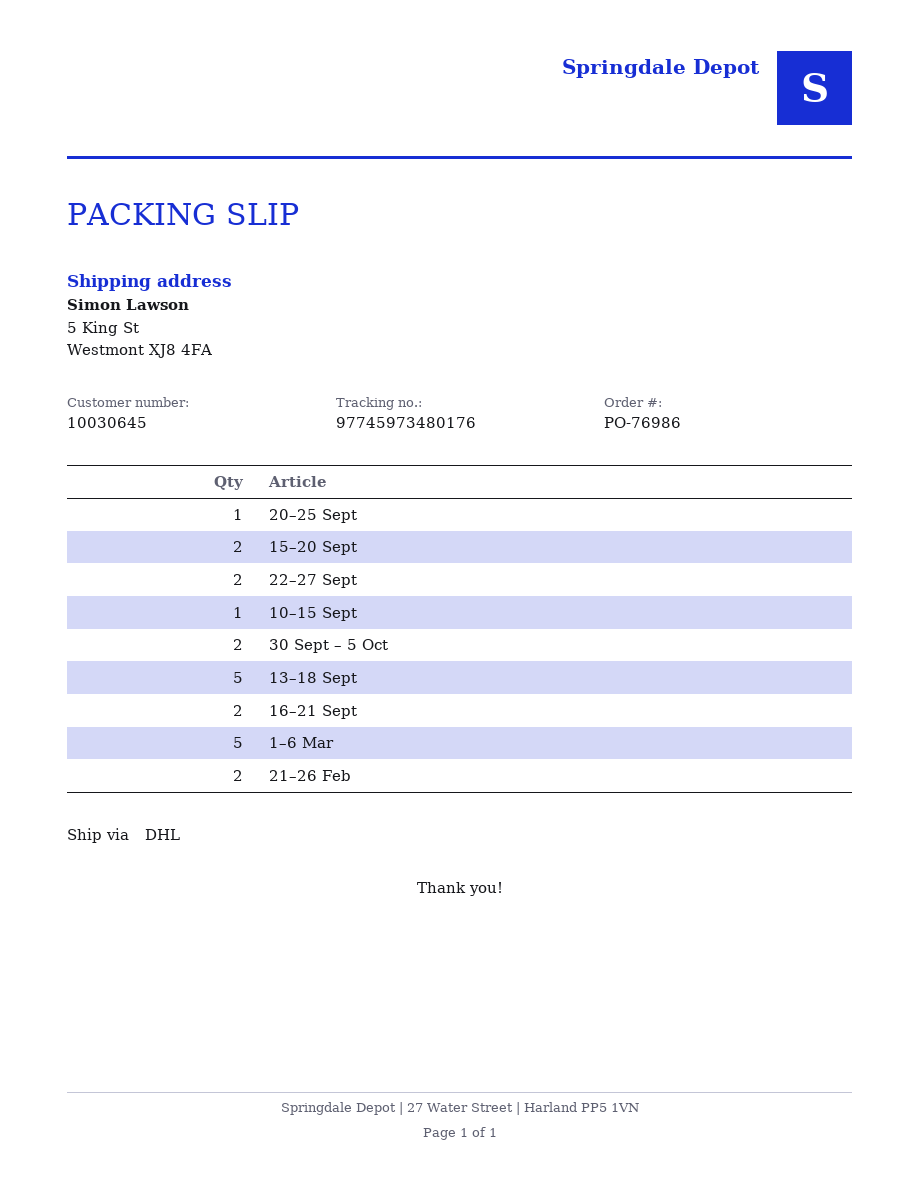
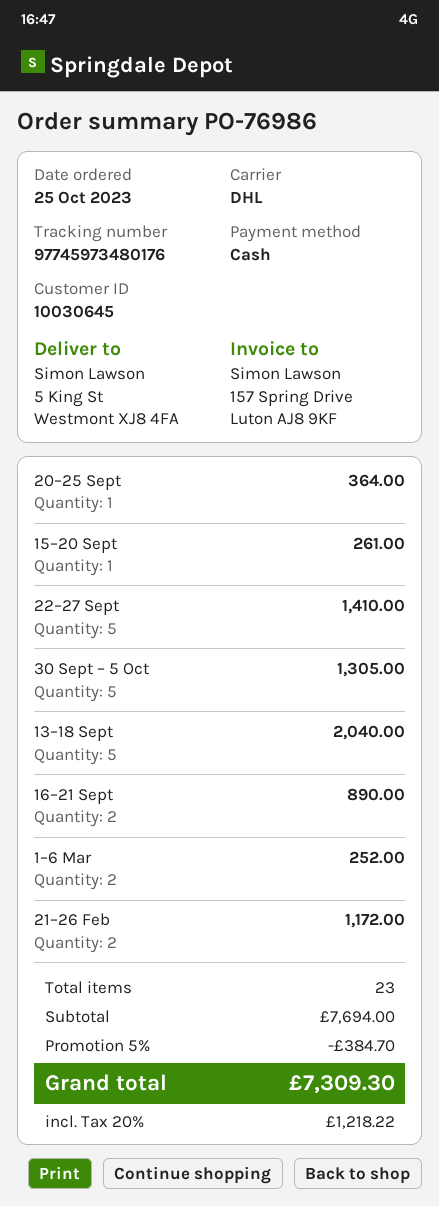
15–20 Sept: 2 -> 1
22–27 Sept: 2 -> 5
10–15 Sept: 1 -> none
30 Sept – 5 Oct: 2 -> 5
1–6 Mar: 5 -> 2

